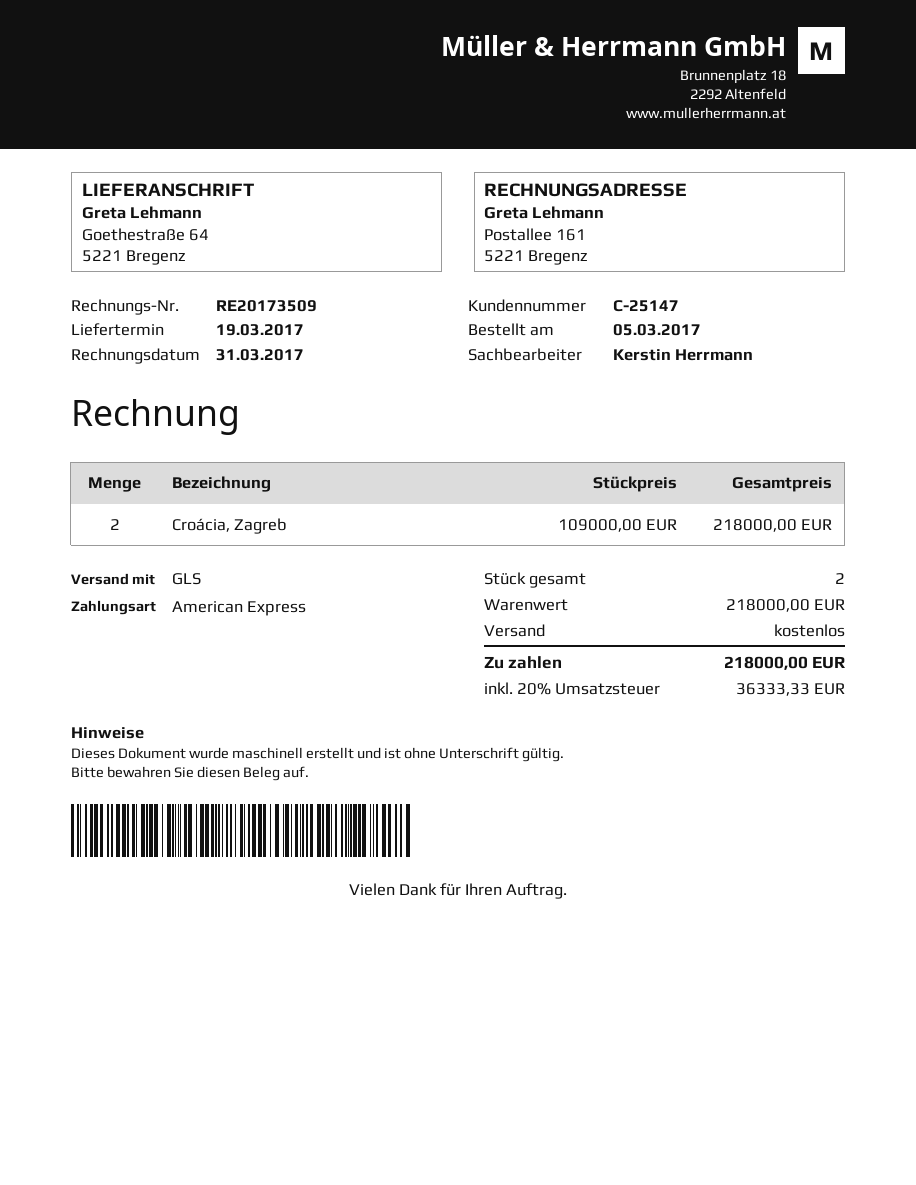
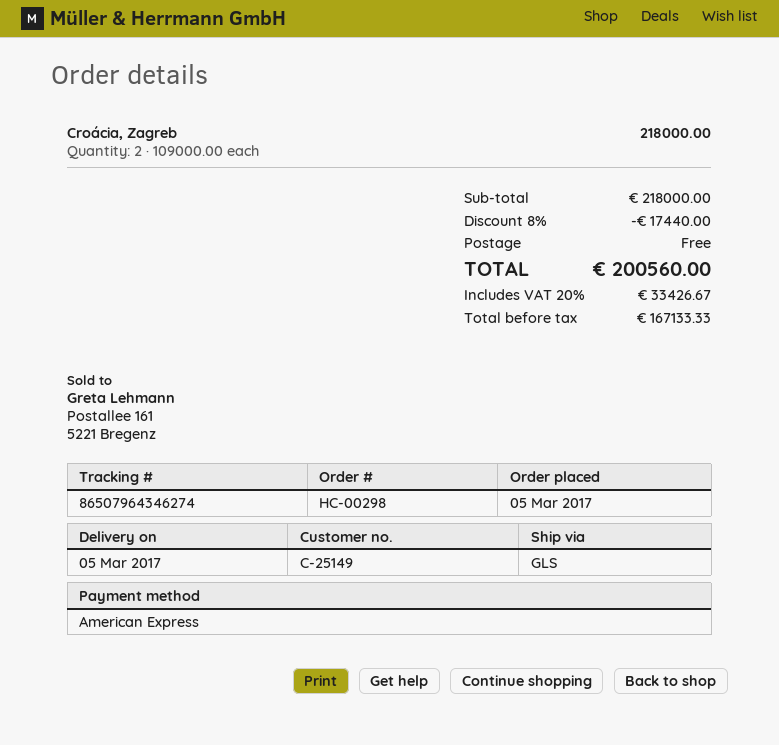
delivery date: 2017-03-19 -> 2017-03-05
customer number: C-25147 -> C-25149
discount: none -> 8% = 17440.00
tax: 20% = 36333.33 -> 20% = 33426.67
total: 218000.00 -> 200560.00

